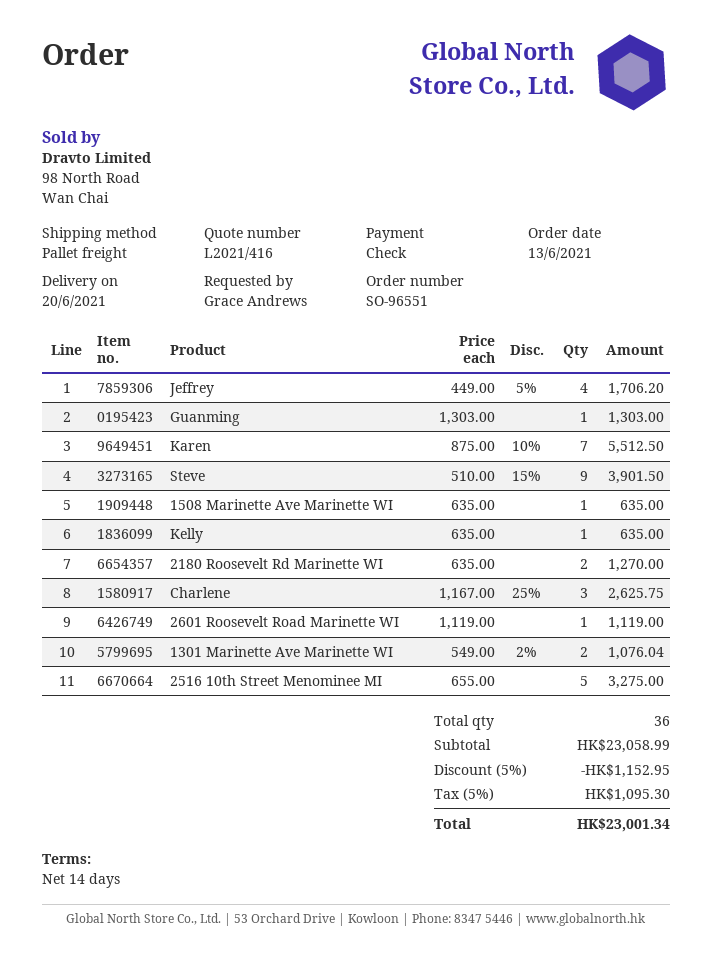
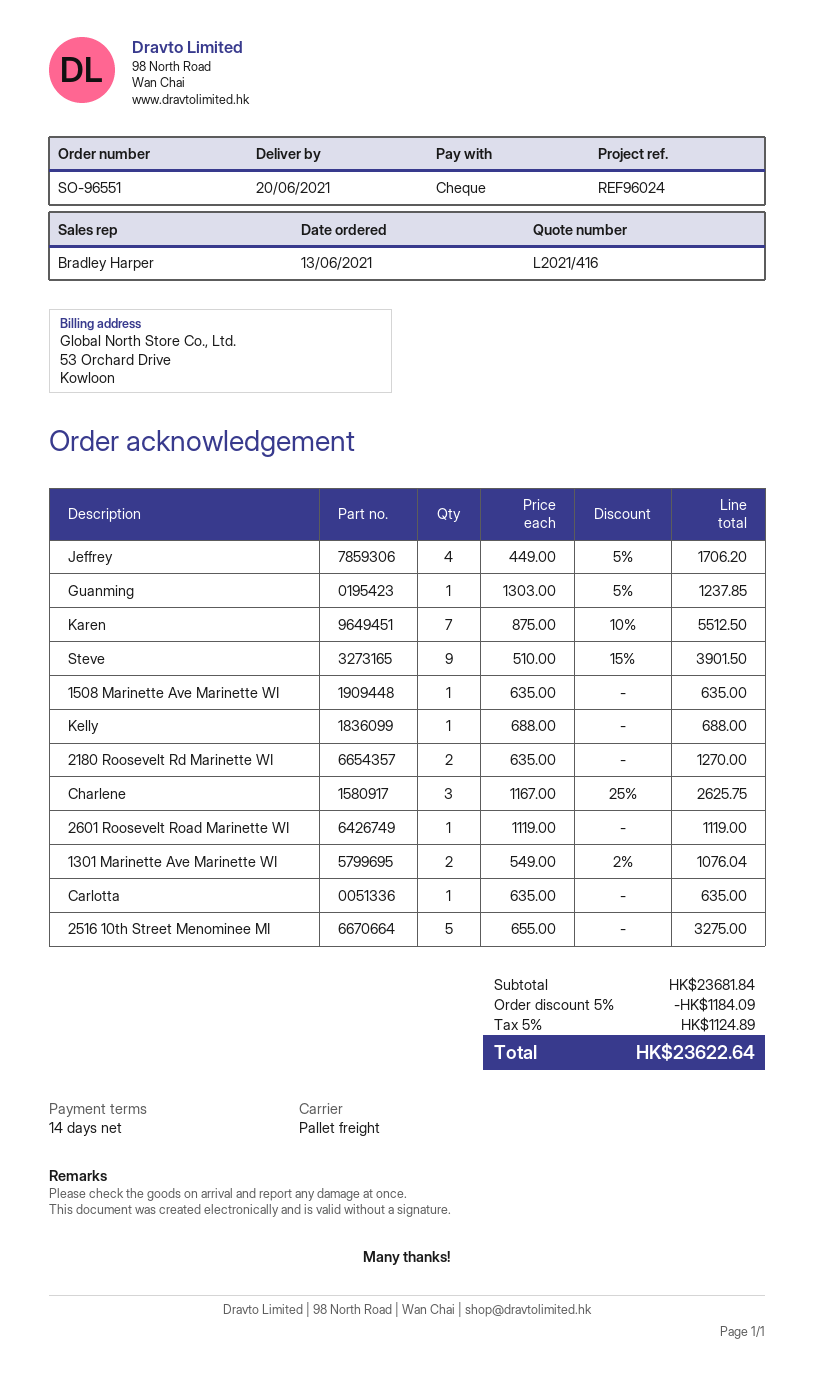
Guanming: 1 x 1303.00 = 1303.00 -> 1 x 1303.00 - 5% = 1237.85
Kelly: 1 x 635.00 = 635.00 -> 1 x 688.00 = 688.00
Carlotta: none -> 1 x 635.00 = 635.00
subtotal: 23058.99 -> 23681.84
discount: 5% = 1152.95 -> 5% = 1184.09
tax: 5% = 1095.30 -> 5% = 1124.89
total: 23001.34 -> 23622.64

